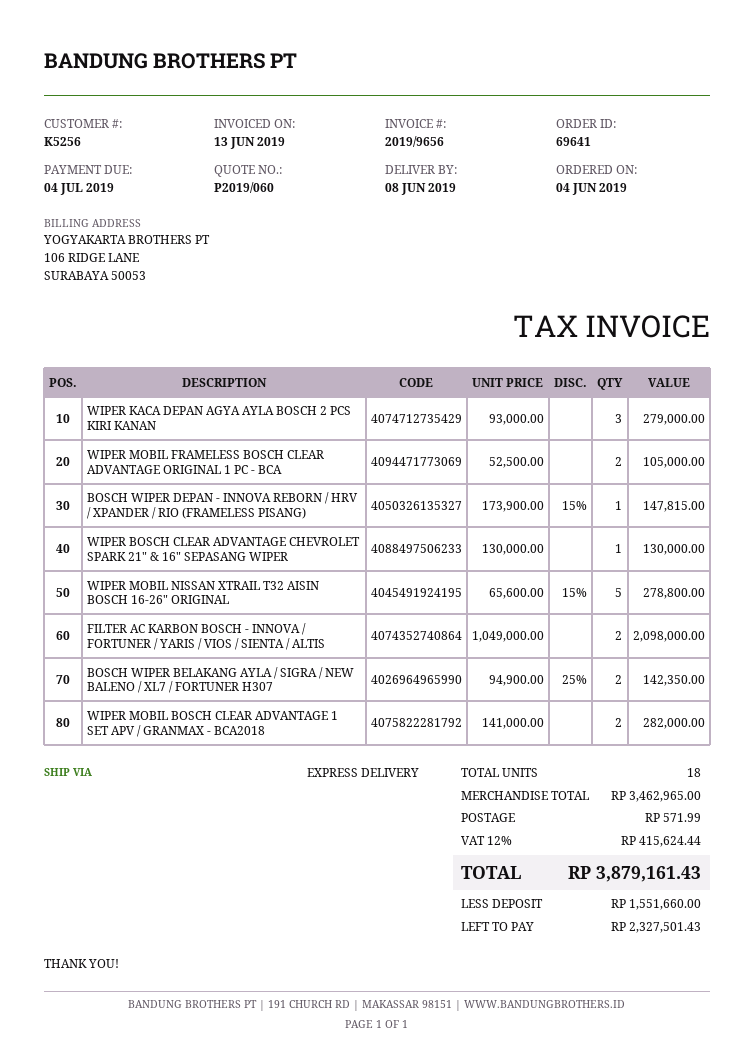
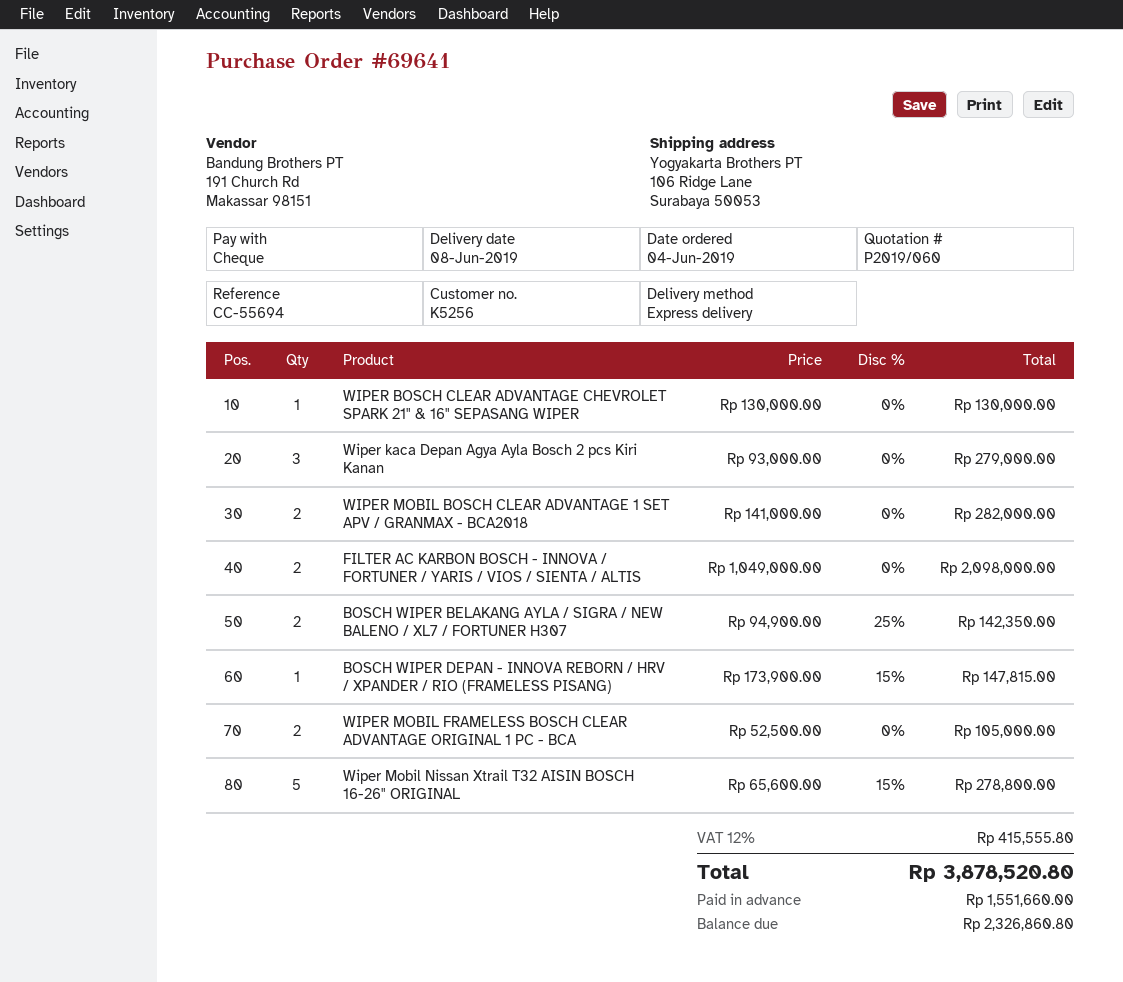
shipping: 571.99 -> none
tax: 12% = 415624.44 -> 12% = 415555.80
total: 3879161.43 -> 3878520.80
balance: 2327501.43 -> 2326860.80

